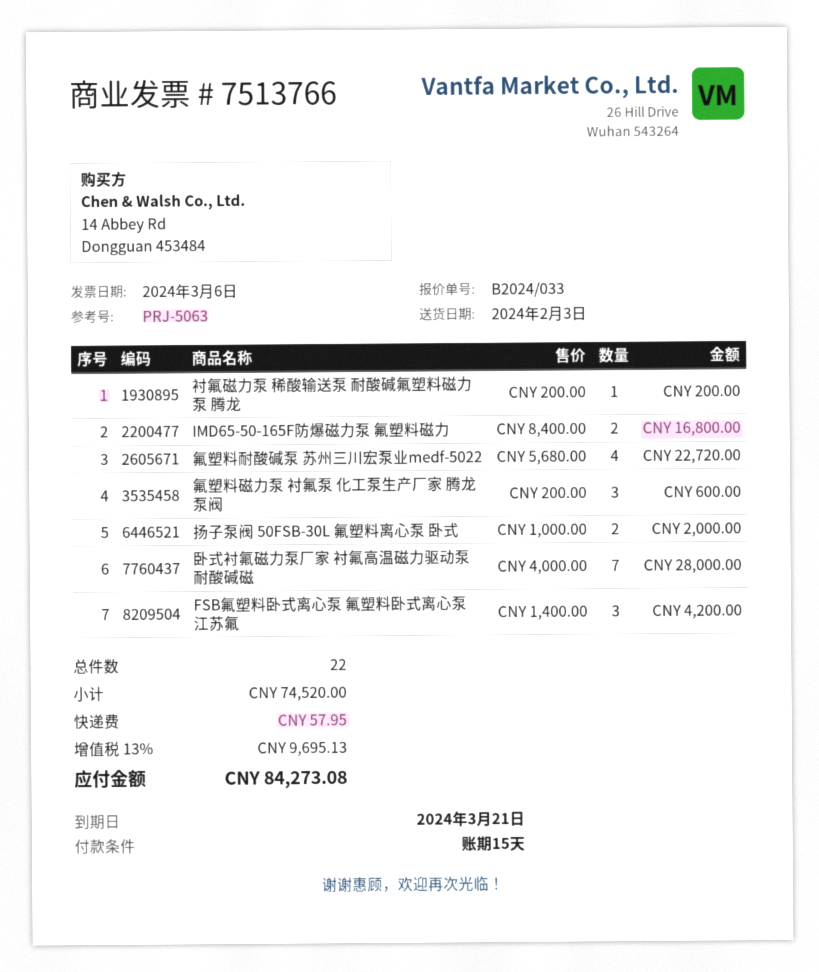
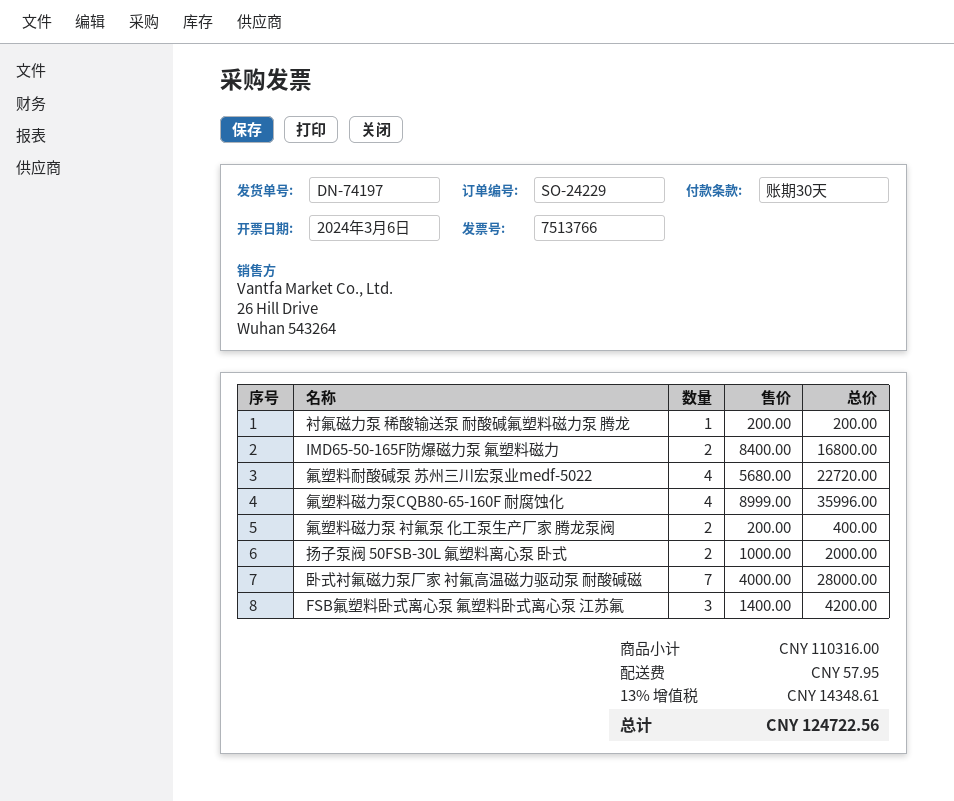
payment terms: 15 days -> 30 days
氟塑料磁力泵 衬氟泵 化工泵生产厂家 腾龙泵阀: 3 x 200.00 = 600.00 -> 2 x 200.00 = 400.00
氟塑料磁力泵CQB80-65-160F 耐腐蚀化: none -> 4 x 8999.00 = 35996.00
subtotal: 74520.00 -> 110316.00
tax: 13% = 9695.13 -> 13% = 14348.61
total: 84273.08 -> 124722.56

